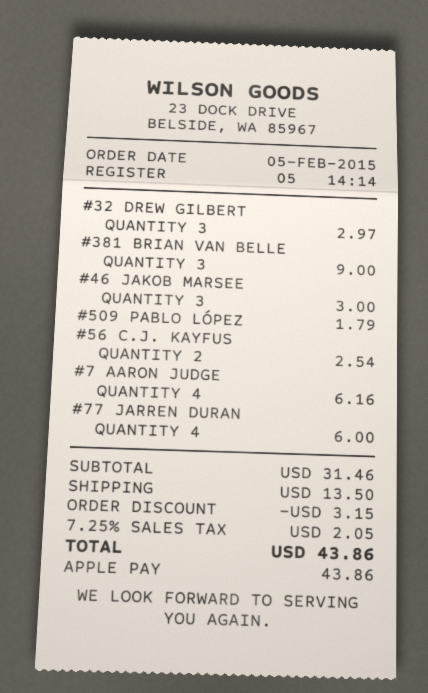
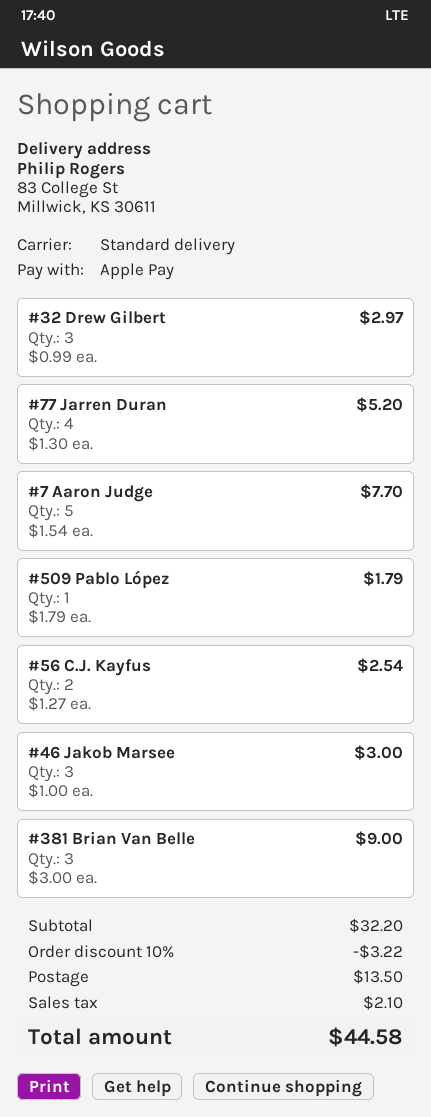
#7 AARON JUDGE: 4 for 6.16 -> 5 for 7.70
#77 JARREN DURAN: 4 for 6.00 -> 4 for 5.20
subtotal: 31.46 -> 32.20
discount: 3.15 -> 3.22
tax: 2.05 -> 2.10
total: 43.86 -> 44.58

